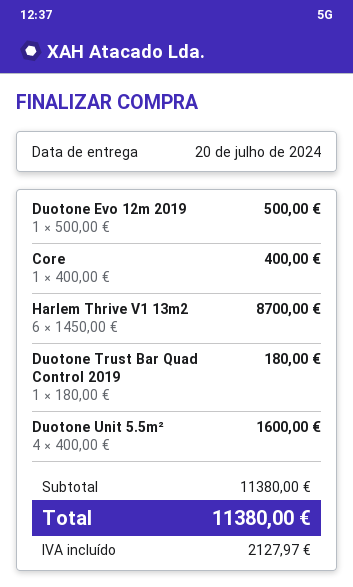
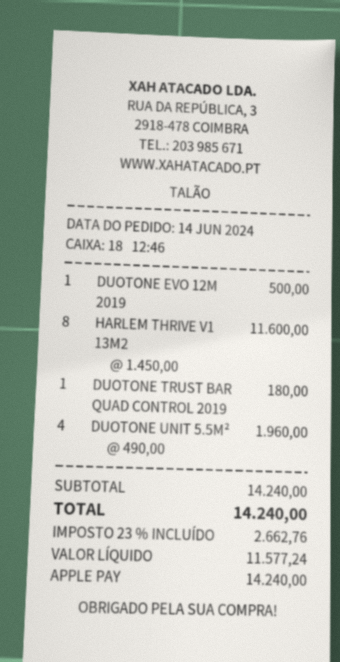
Core: 1 x 400.00 = 400.00 -> none
Harlem Thrive V1 13m2: 6 x 1450.00 = 8700.00 -> 8 x 1450.00 = 11600.00
Duotone Unit 5.5m²: 4 x 400.00 = 1600.00 -> 4 x 490.00 = 1960.00
subtotal: 11380.00 -> 14240.00
tax: 2127.97 -> 2662.76
total: 11380.00 -> 14240.00

